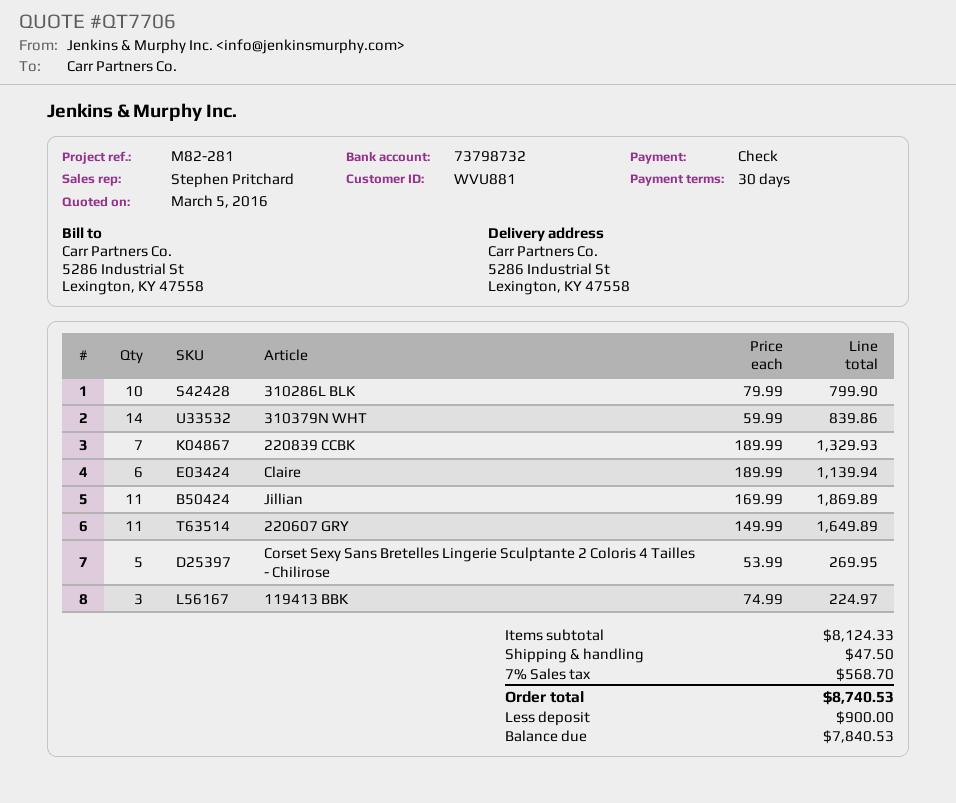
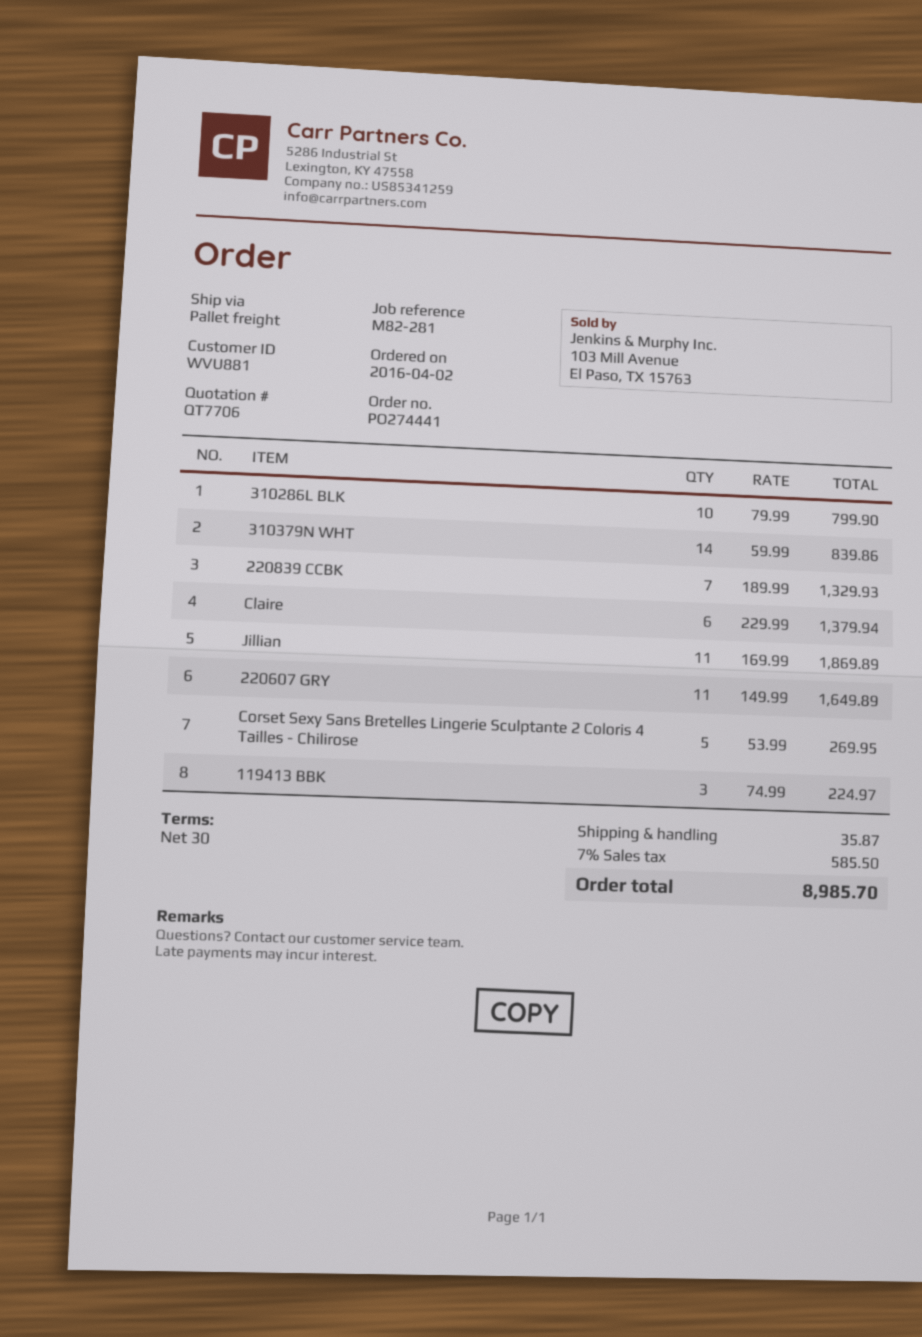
Claire: 6 x 189.99 = 1139.94 -> 6 x 229.99 = 1379.94
shipping: 47.50 -> 35.87
tax: 7% = 568.70 -> 7% = 585.50
total: 8740.53 -> 8985.70

